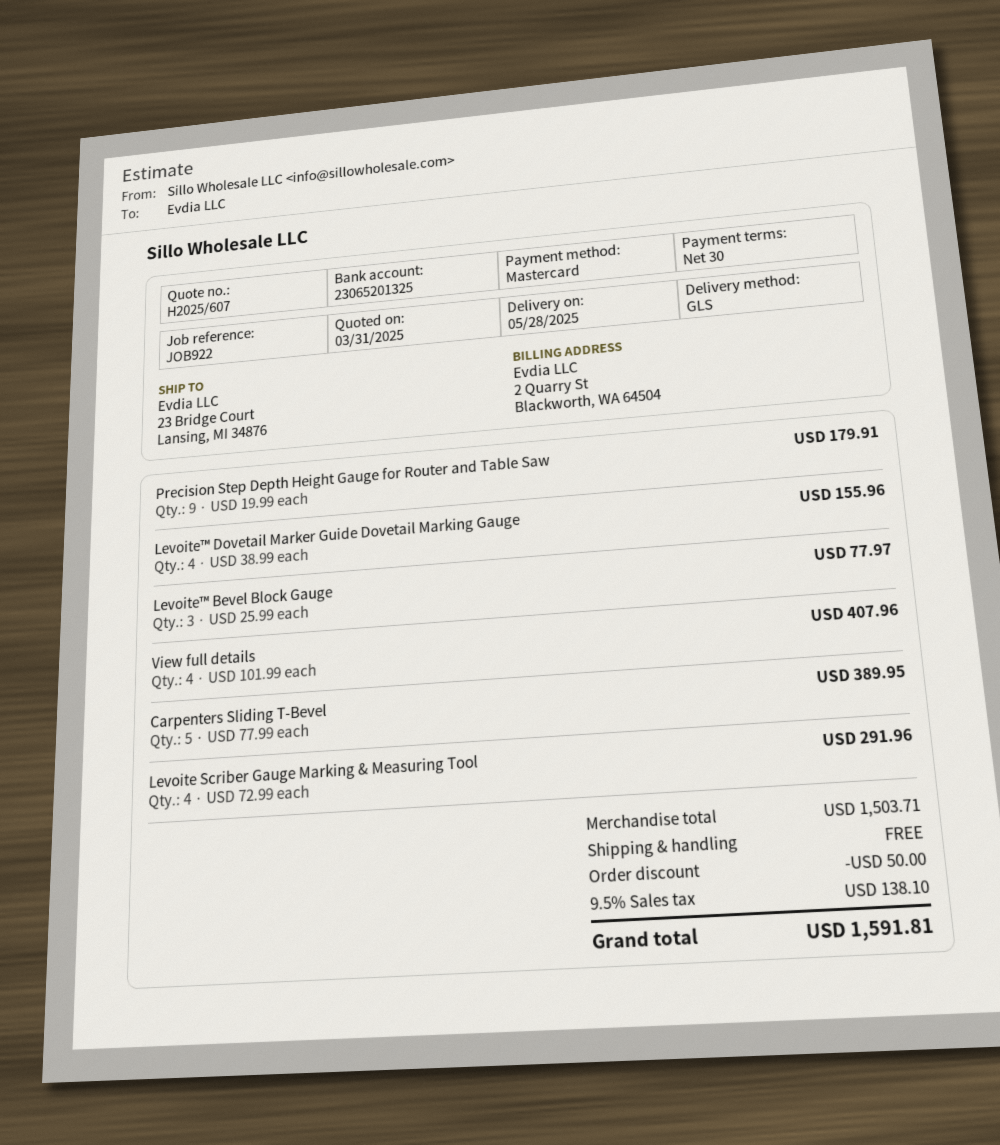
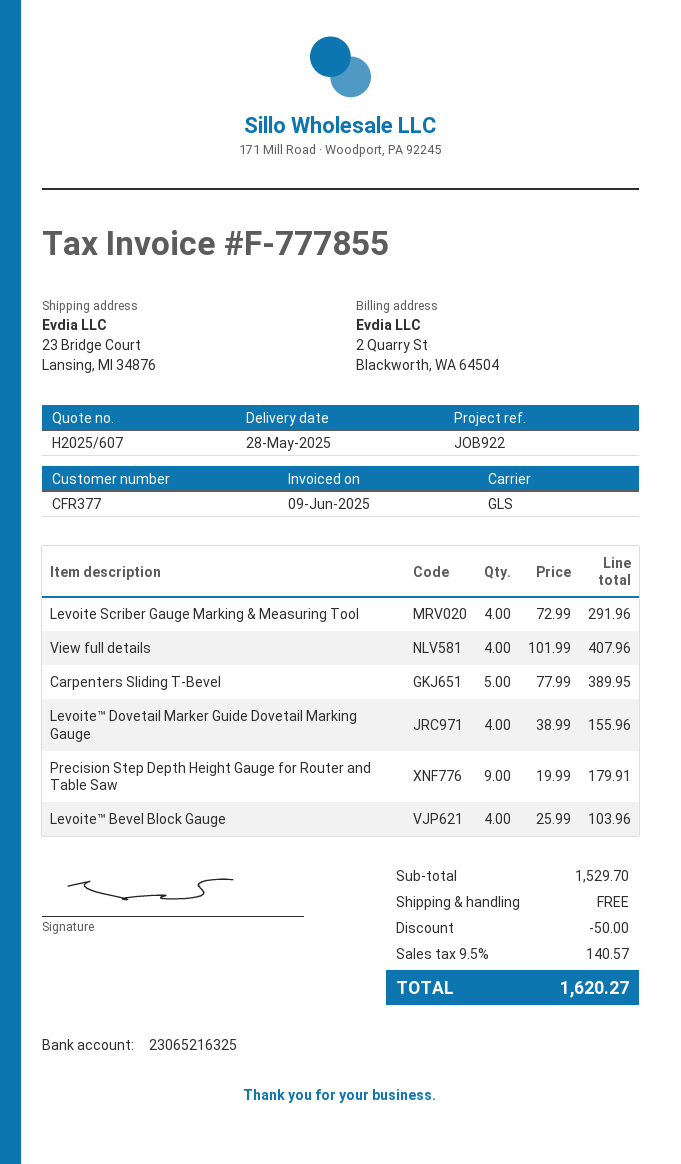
bank account: 23065201325 -> 23065216325
Levoite™ Bevel Block Gauge: 3 x 25.99 = 77.97 -> 4 x 25.99 = 103.96
subtotal: 1503.71 -> 1529.70
tax: 9.5% = 138.10 -> 9.5% = 140.57
total: 1591.81 -> 1620.27

